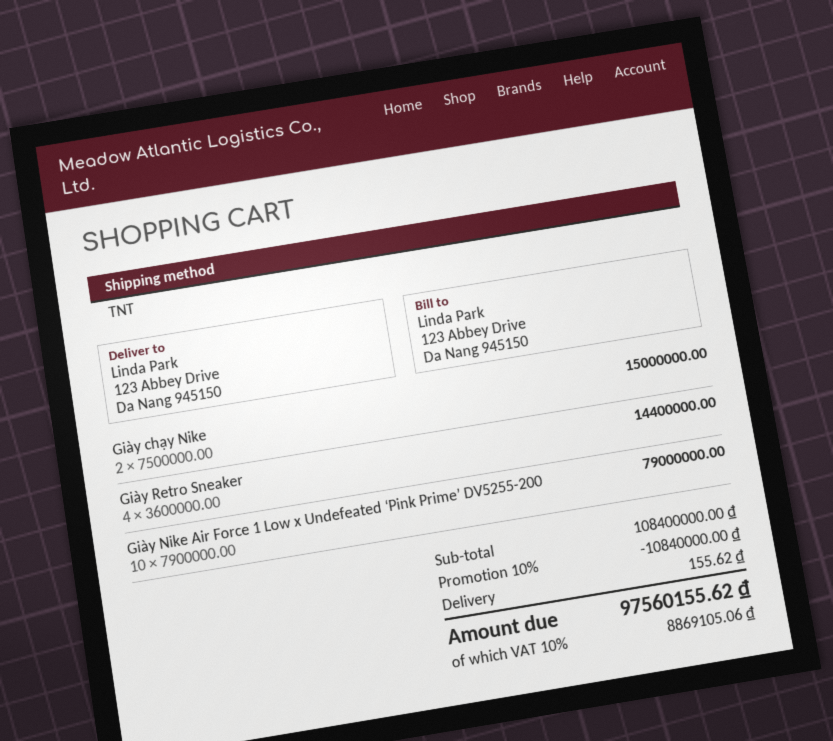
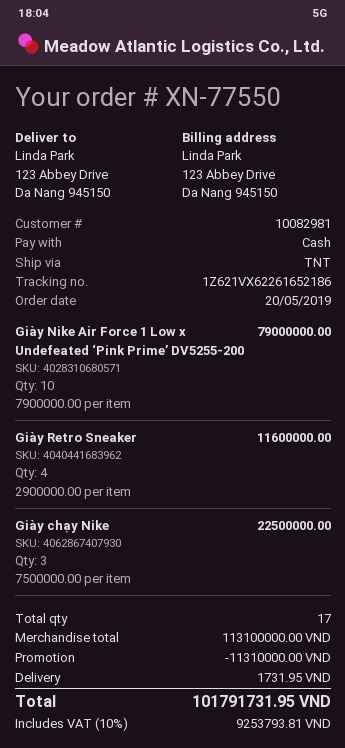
Giày chạy Nike: 2 x 7500000.00 = 15000000.00 -> 3 x 7500000.00 = 22500000.00
Giày Retro Sneaker: 4 x 3600000.00 = 14400000.00 -> 4 x 2900000.00 = 11600000.00
subtotal: 108400000.00 -> 113100000.00
discount: 10840000.00 -> 11310000.00
shipping: 155.62 -> 1731.95
tax: 10% = 8869105.06 -> 10% = 9253793.81
total: 97560155.62 -> 101791731.95

